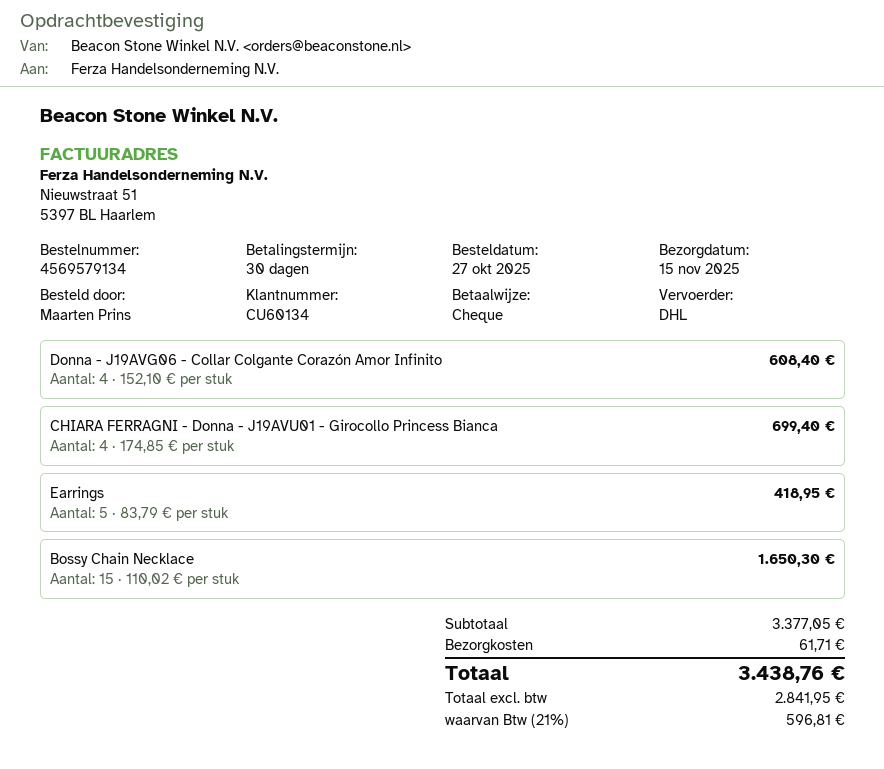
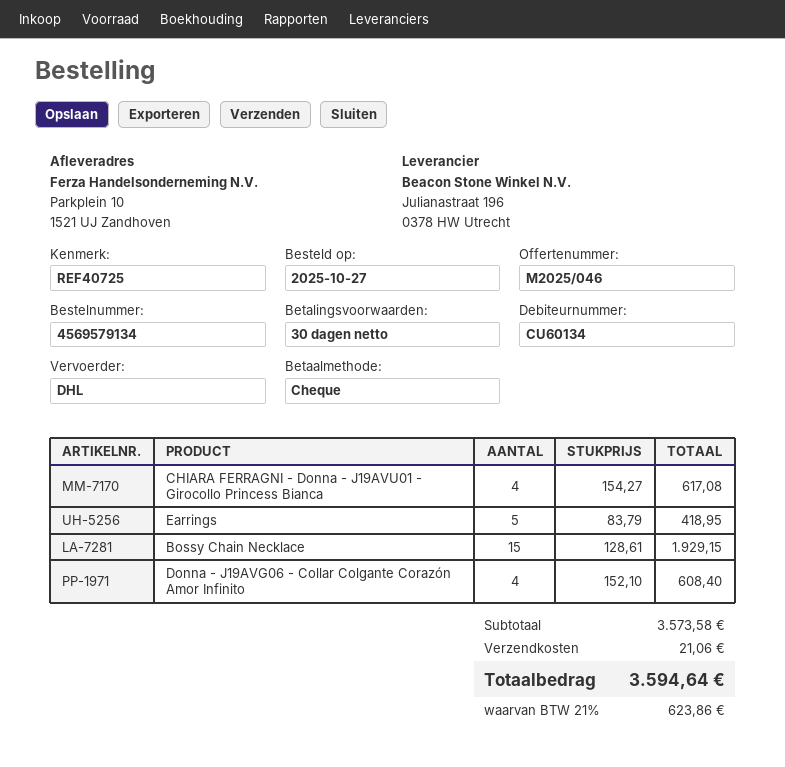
CHIARA FERRAGNI - Donna - J19AVU01 - Girocollo Princess Bianca: 4 x 174.85 = 699.40 -> 4 x 154.27 = 617.08
Bossy Chain Necklace: 15 x 110.02 = 1650.30 -> 15 x 128.61 = 1929.15
subtotal: 3377.05 -> 3573.58
shipping: 61.71 -> 21.06
tax: 21% = 596.81 -> 21% = 623.86
total: 3438.76 -> 3594.64

